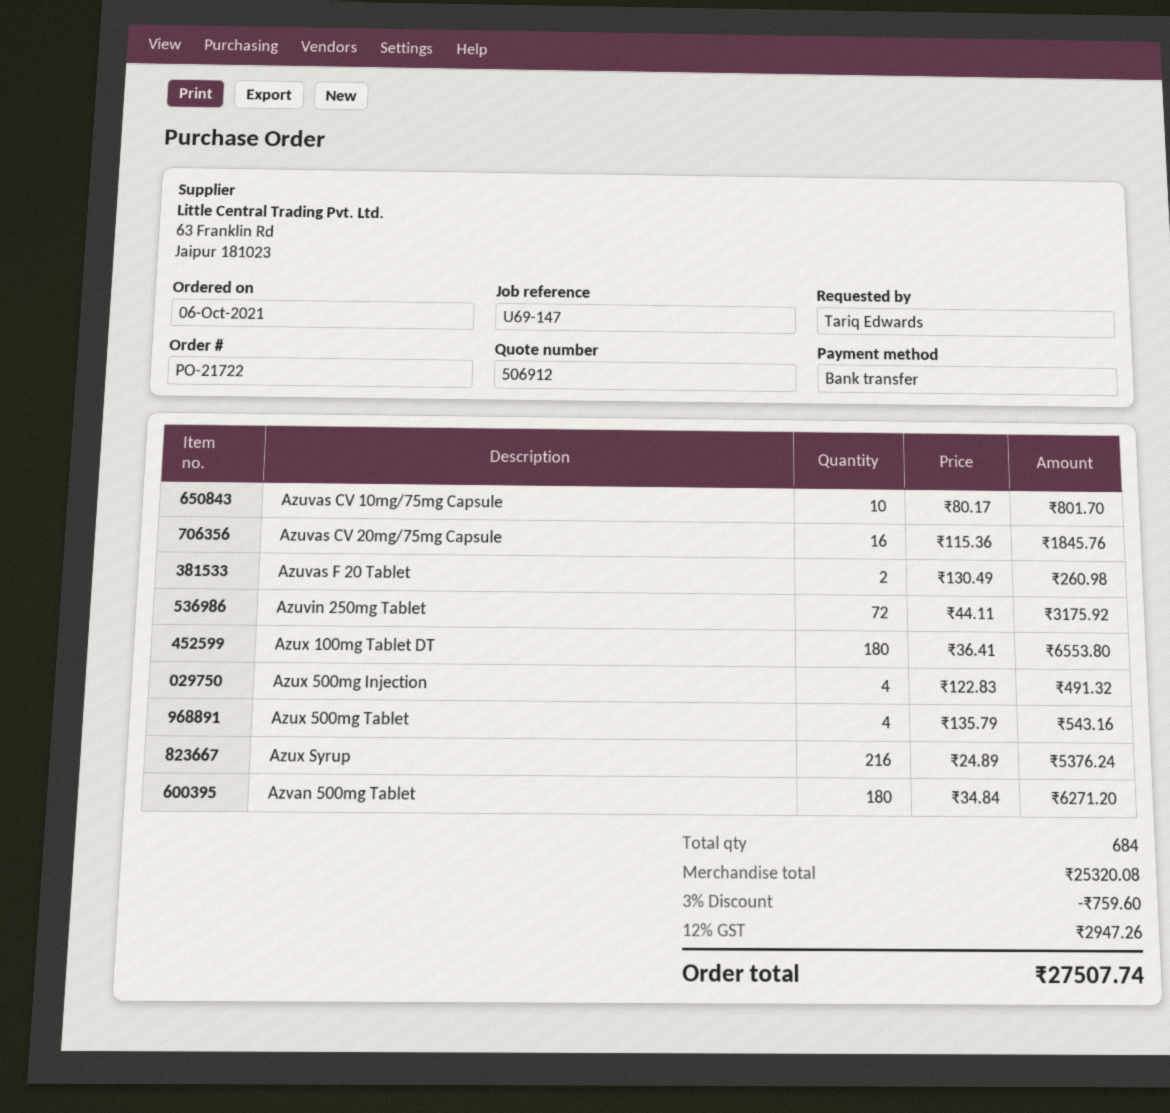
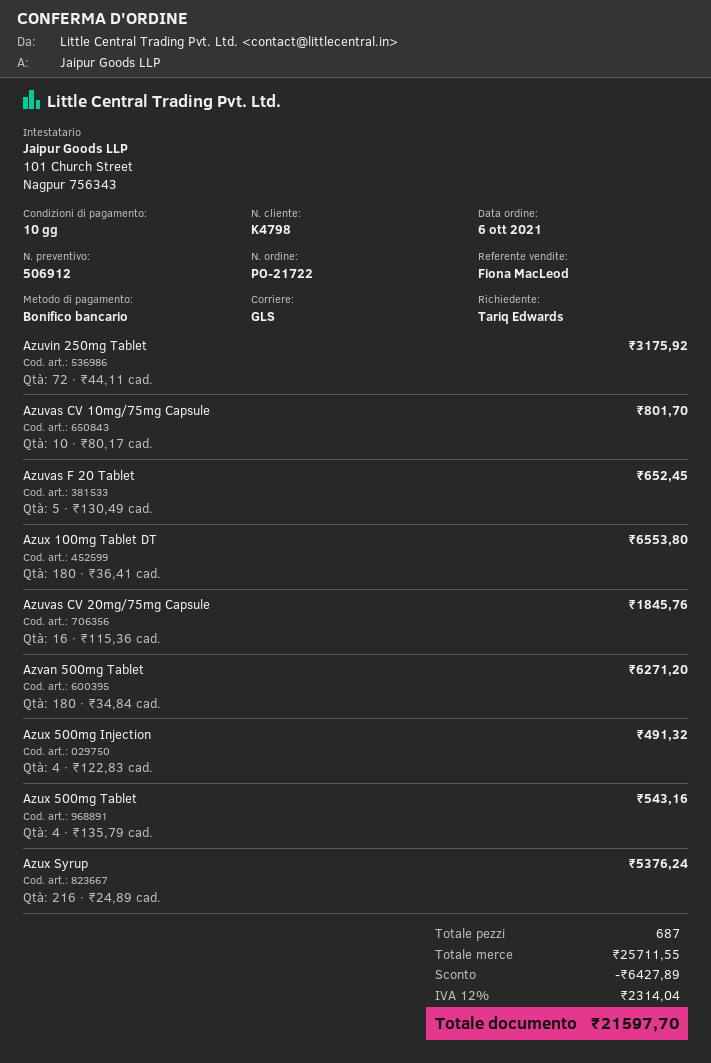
Azuvas F 20 Tablet: 2 x 130.49 = 260.98 -> 5 x 130.49 = 652.45
total quantity: 684 -> 687
subtotal: 25320.08 -> 25711.55
discount: 759.60 -> 6427.89
tax: 12% = 2947.26 -> 12% = 2314.04
total: 27507.74 -> 21597.70

